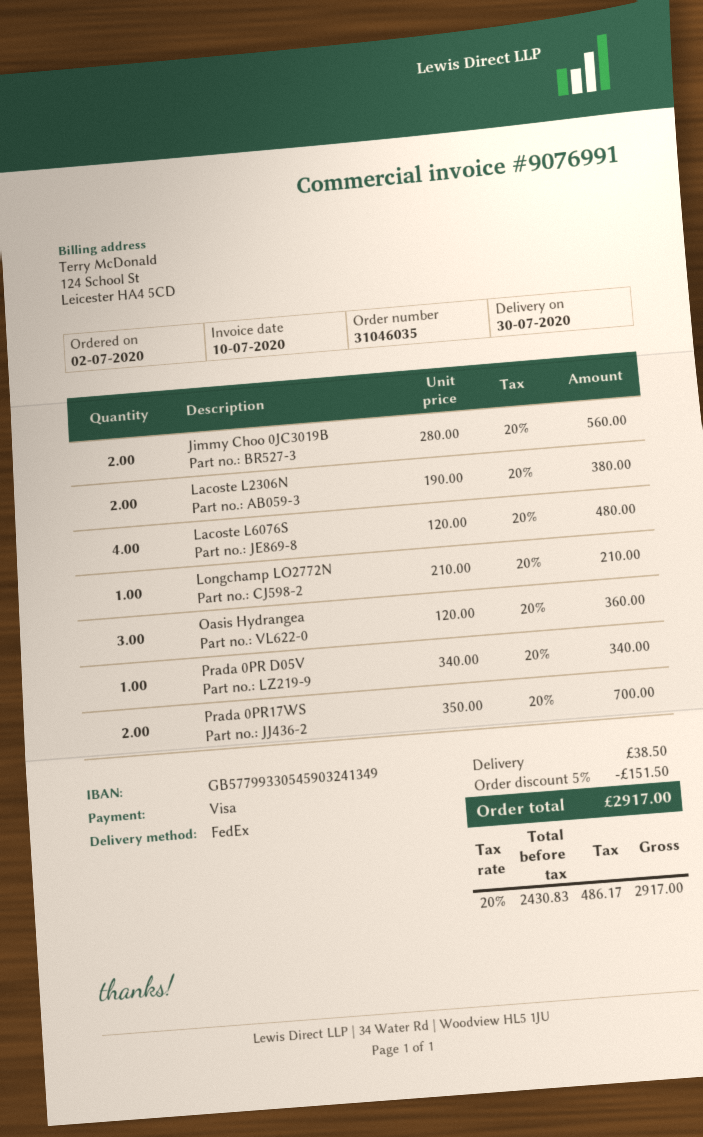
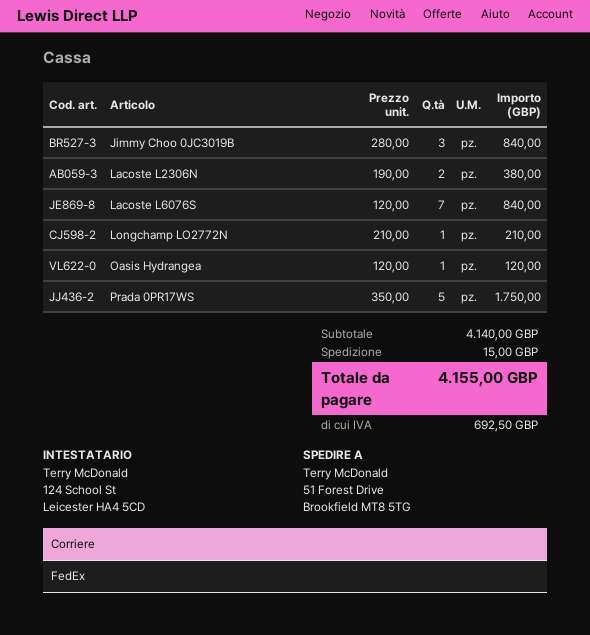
Jimmy Choo 0JC3019B: 2 x 280.00 = 560.00 -> 3 x 280.00 = 840.00
Lacoste L6076S: 4 x 120.00 = 480.00 -> 7 x 120.00 = 840.00
Oasis Hydrangea: 3 x 120.00 = 360.00 -> 1 x 120.00 = 120.00
Prada 0PR D05V: 1 x 340.00 = 340.00 -> none
Prada 0PR17WS: 2 x 350.00 = 700.00 -> 5 x 350.00 = 1750.00
discount: 5% = 151.50 -> none
shipping: 38.50 -> 15.00
tax: 486.17 -> 692.50
total: 2917.00 -> 4155.00

